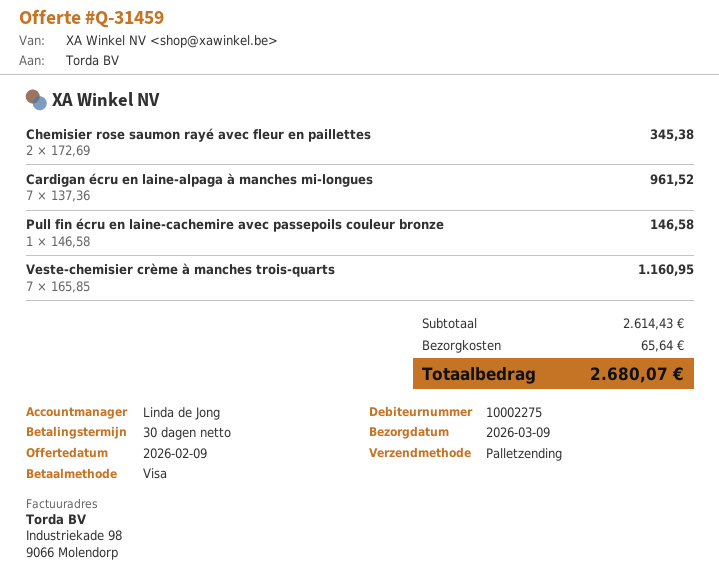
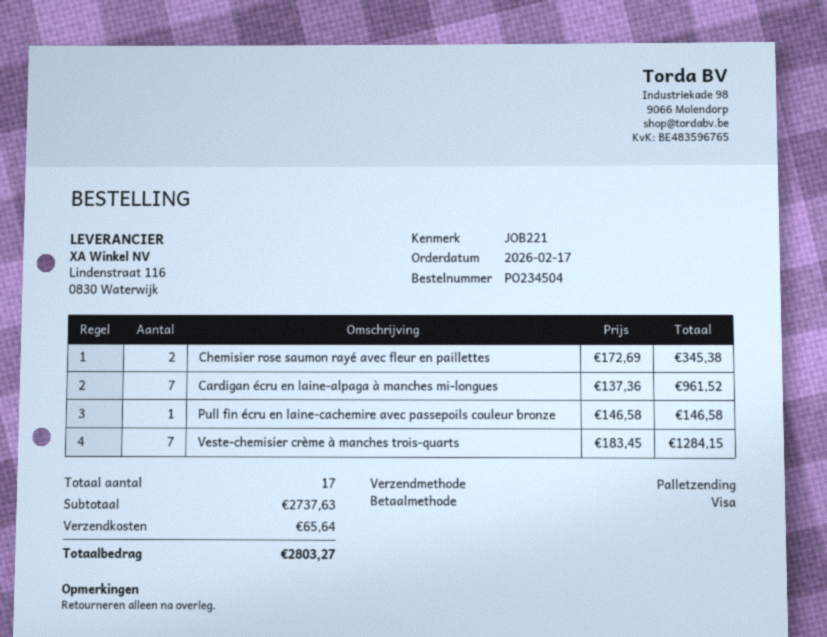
Veste-chemisier crème à manches trois-quarts: 7 x 165.85 = 1160.95 -> 7 x 183.45 = 1284.15
subtotal: 2614.43 -> 2737.63
total: 2680.07 -> 2803.27

